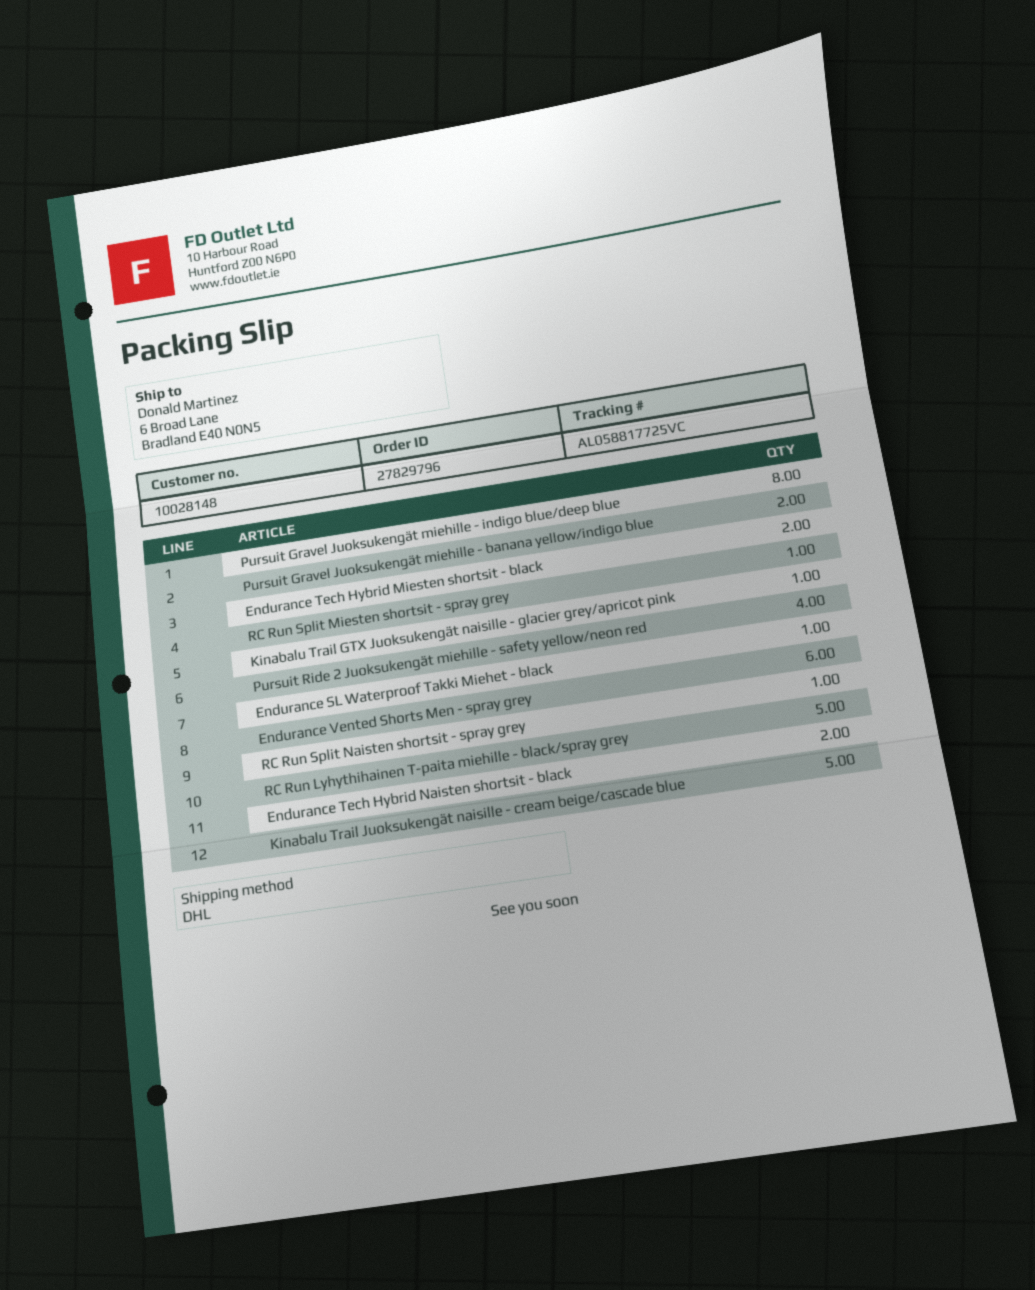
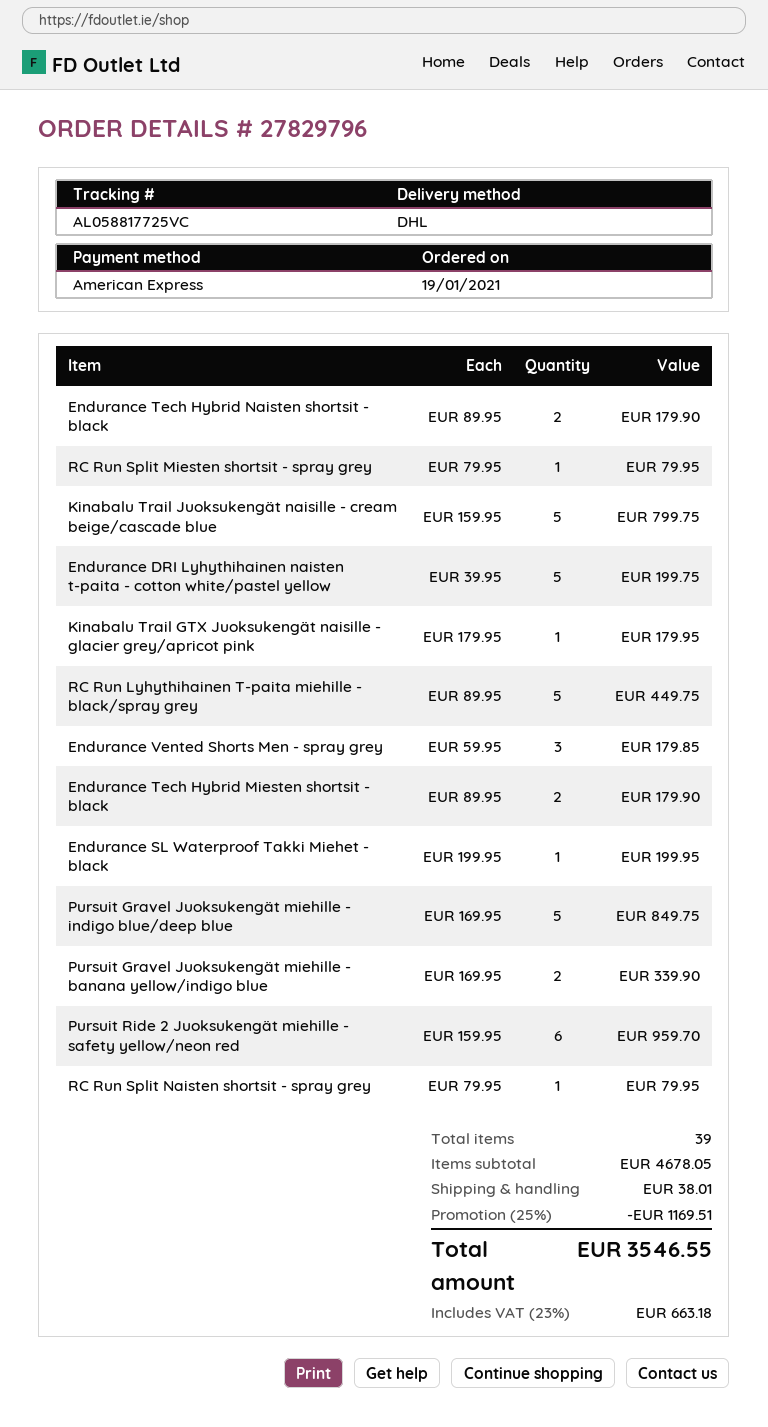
Pursuit Gravel Juoksukengät miehille - indigo blue/deep blue: 8 -> 5
Pursuit Ride 2 Juoksukengät miehille - safety yellow/neon red: 4 -> 6
Endurance Vented Shorts Men - spray grey: 6 -> 3
Endurance DRI Lyhythihainen naisten t-paita - cotton white/pastel yellow: none -> 5

